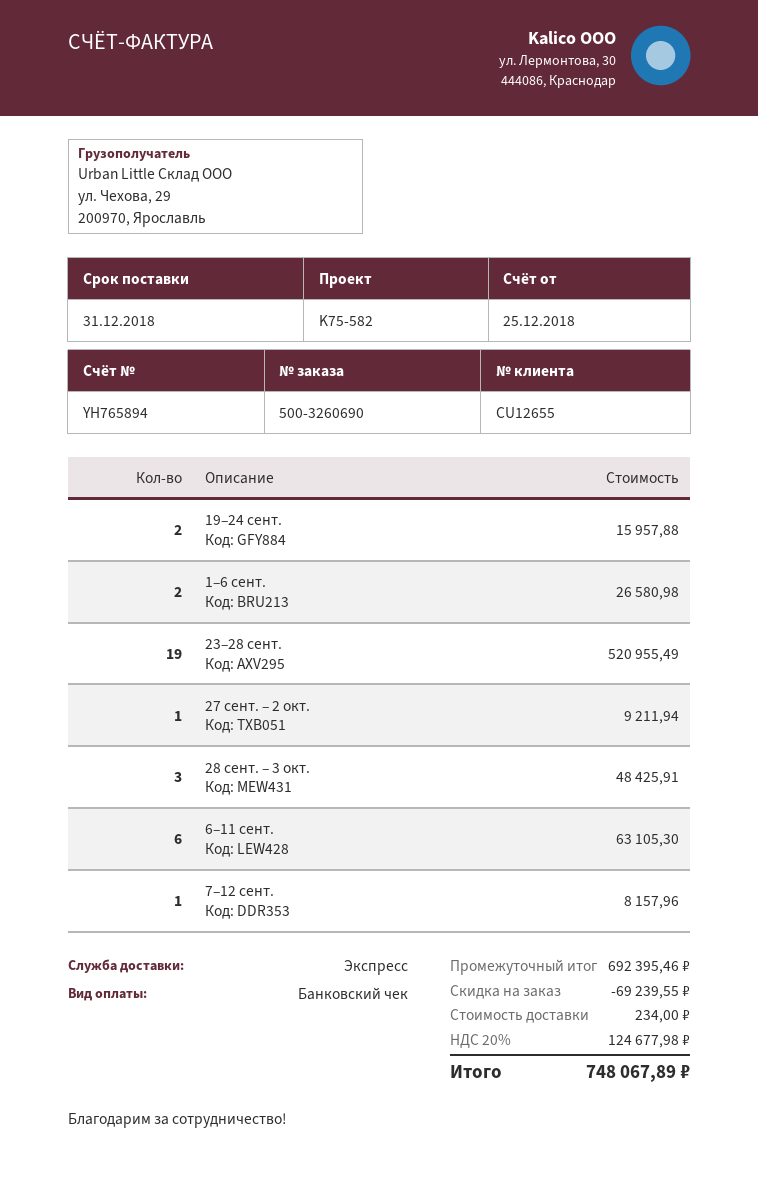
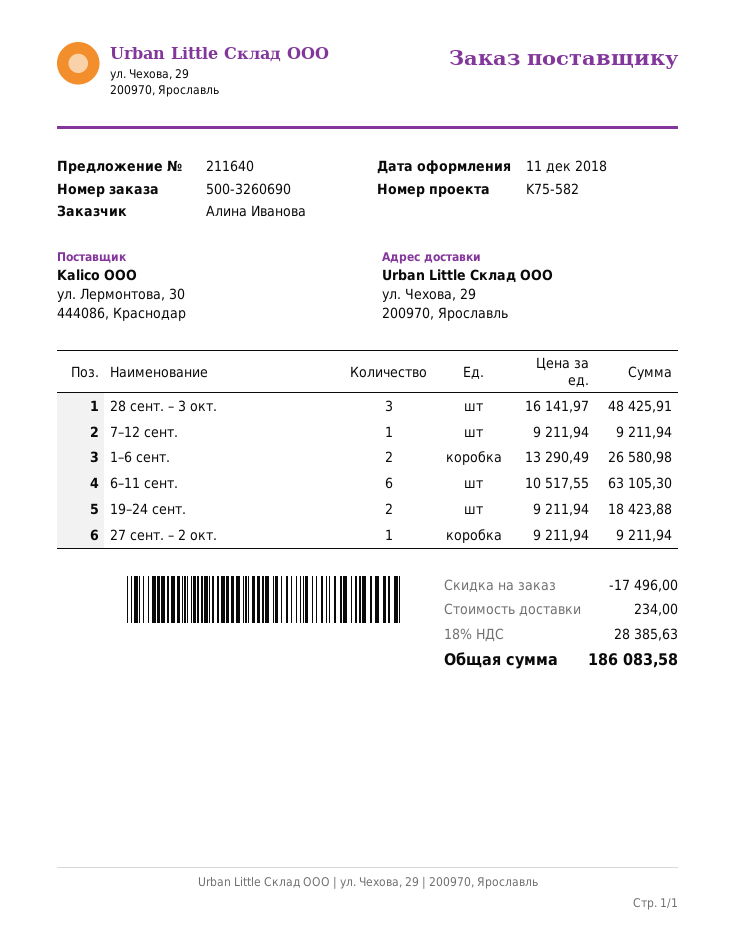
19–24 сент.: 2 for 15957.88 -> 2 for 18423.88
23–28 сент.: 19 for 520955.49 -> none
7–12 сент.: 1 for 8157.96 -> 1 for 9211.94
discount: 69239.55 -> 17496.00
tax: 20% = 124677.98 -> 18% = 28385.63
total: 748067.89 -> 186083.58

